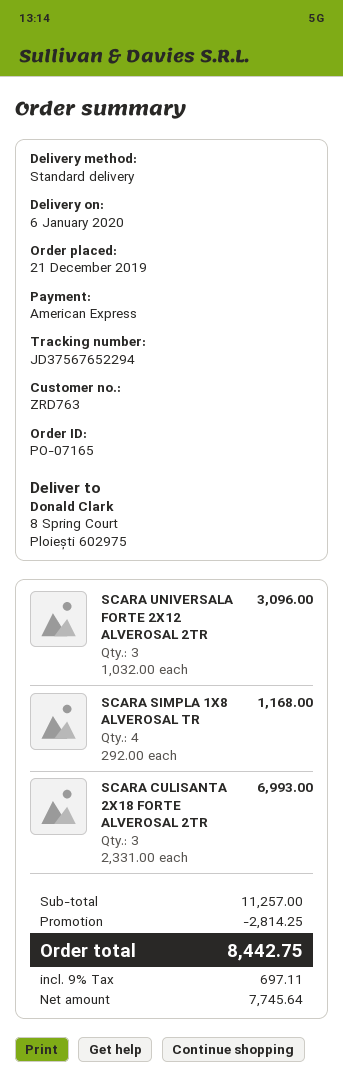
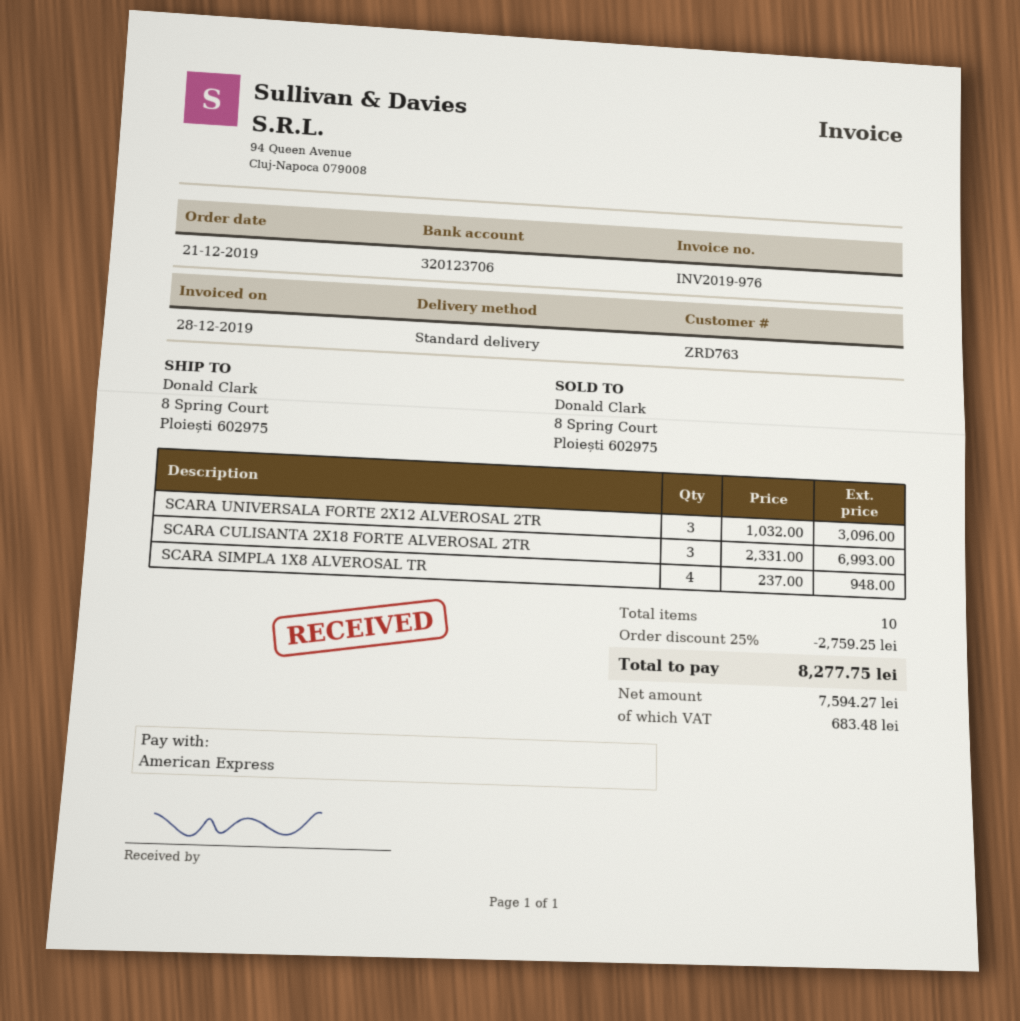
SCARA SIMPLA 1X8 ALVEROSAL TR: 4 x 292.00 = 1168.00 -> 4 x 237.00 = 948.00
discount: 2814.25 -> 2759.25
net: 7745.64 -> 7594.27
tax: 697.11 -> 683.48
total: 8442.75 -> 8277.75

